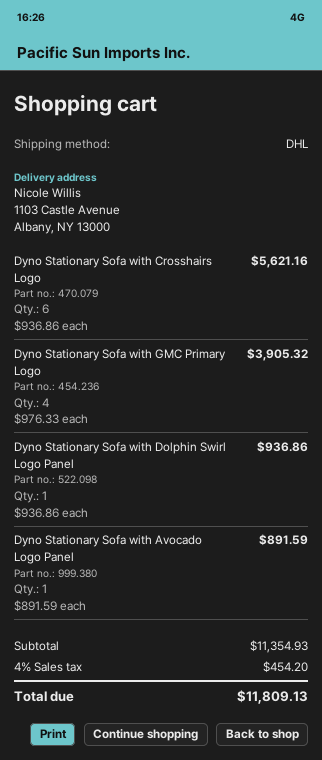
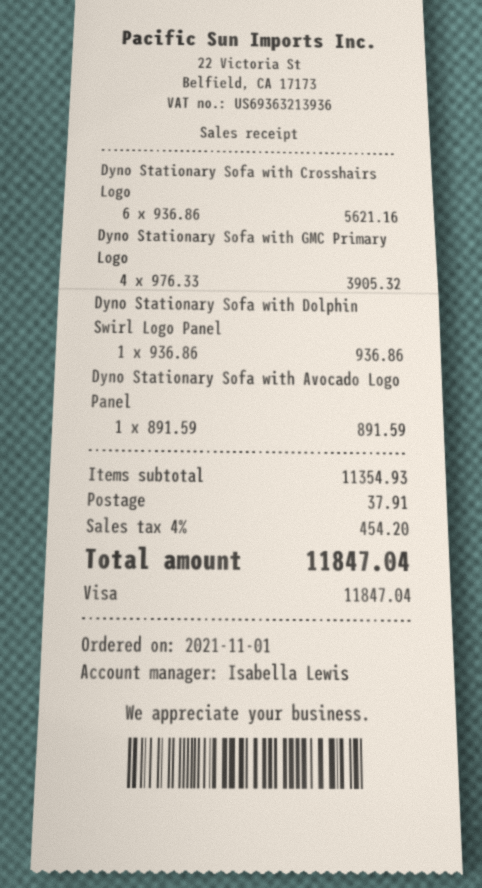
shipping: none -> 37.91
total: 11809.13 -> 11847.04

